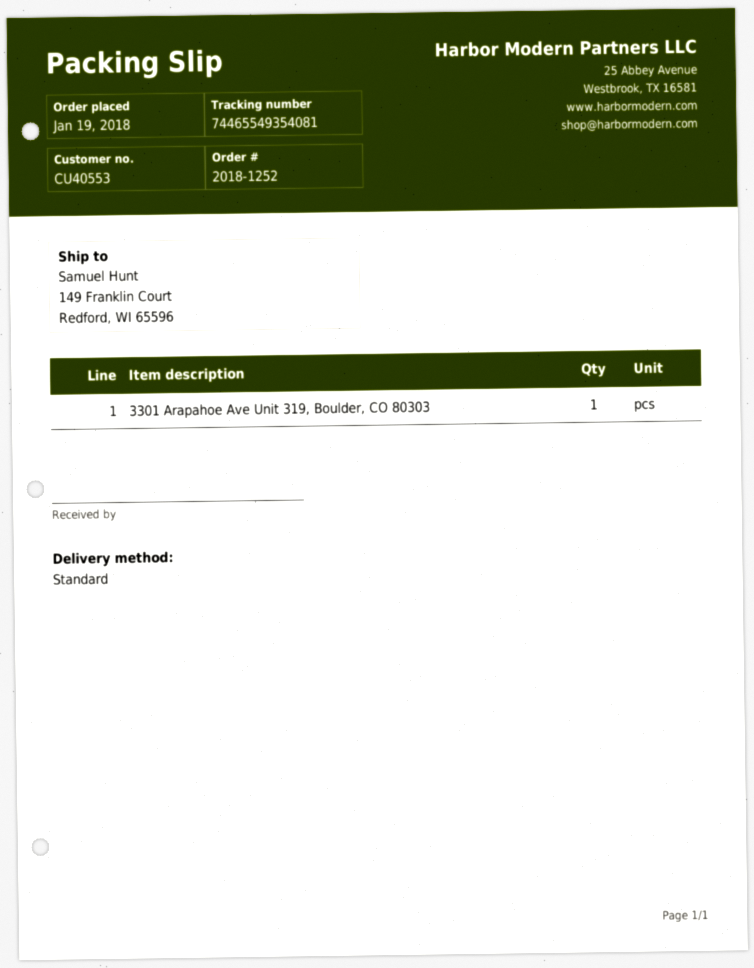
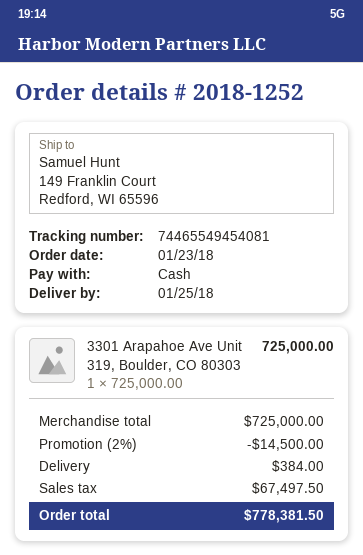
order date: 2018-01-19 -> 2018-01-23
tracking number: 74465549354081 -> 74465549454081

